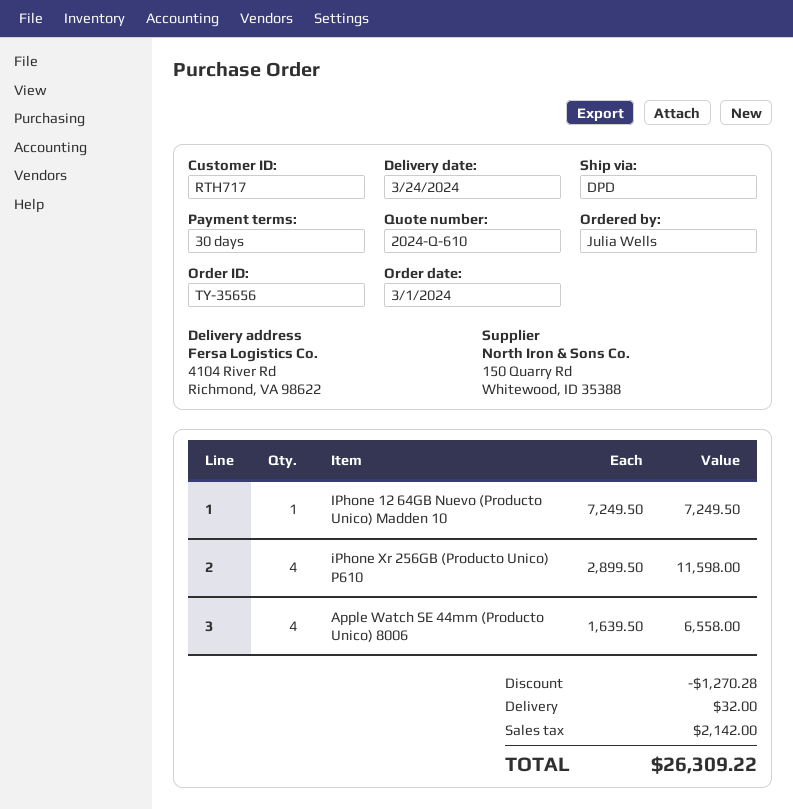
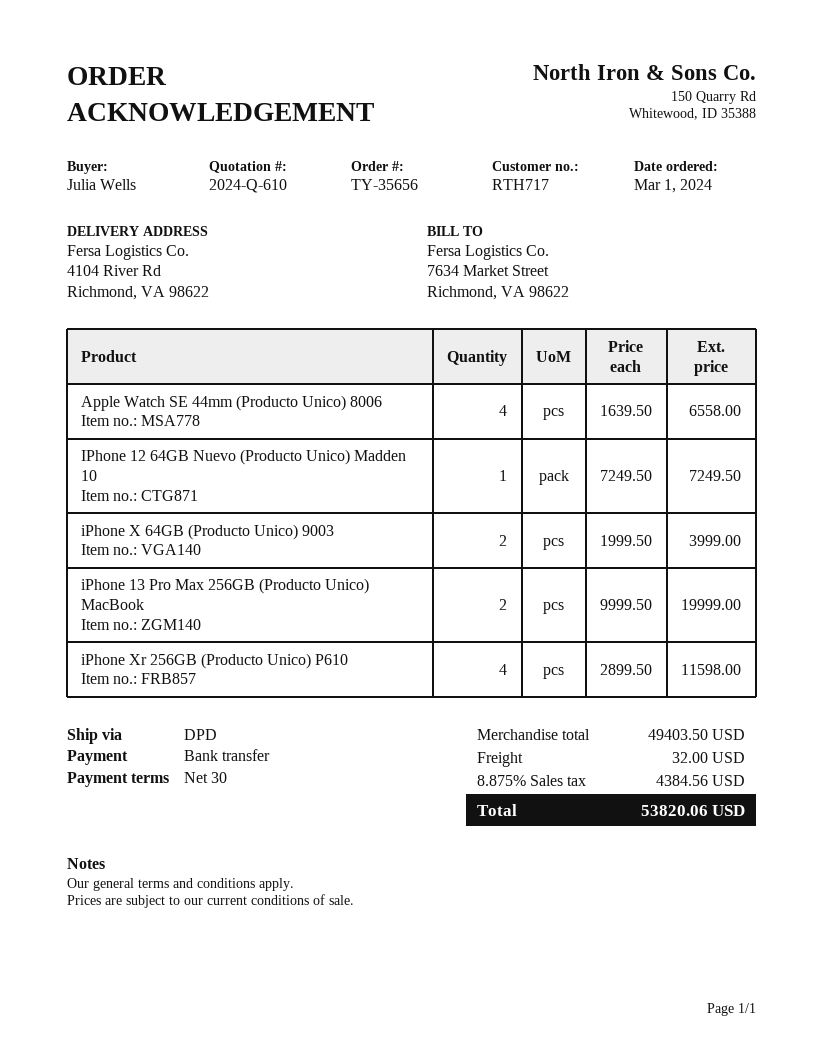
iPhone X 64GB (Producto Unico) 9003: none -> 2 x 1999.50 = 3999.00
iPhone 13 Pro Max 256GB (Producto Unico) MacBook: none -> 2 x 9999.50 = 19999.00
discount: 1270.28 -> none
tax: 2142.00 -> 4384.56
total: 26309.22 -> 53820.06

